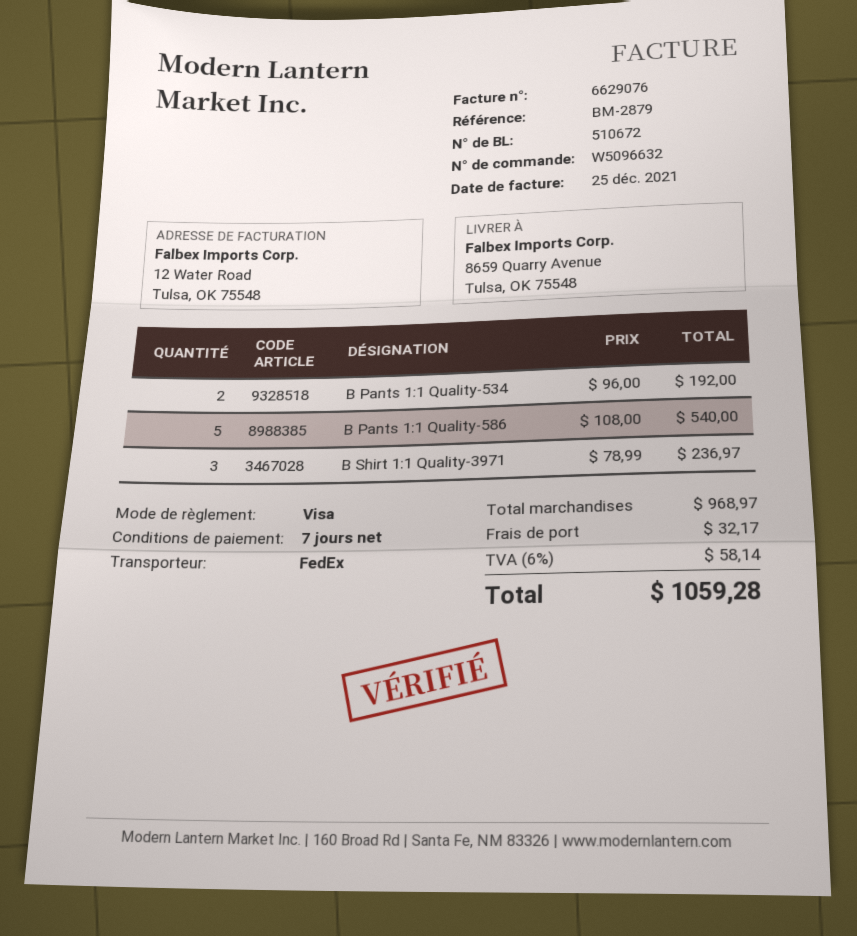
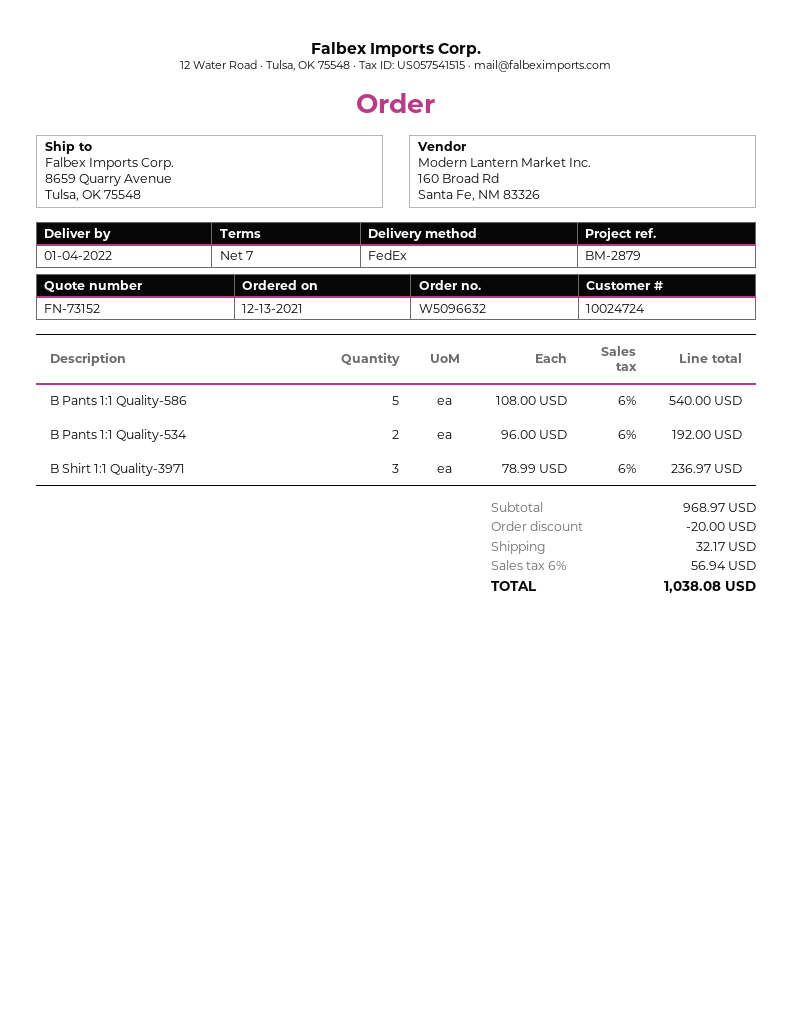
discount: none -> 20.00
tax: 6% = 58.14 -> 6% = 56.94
total: 1059.28 -> 1038.08

